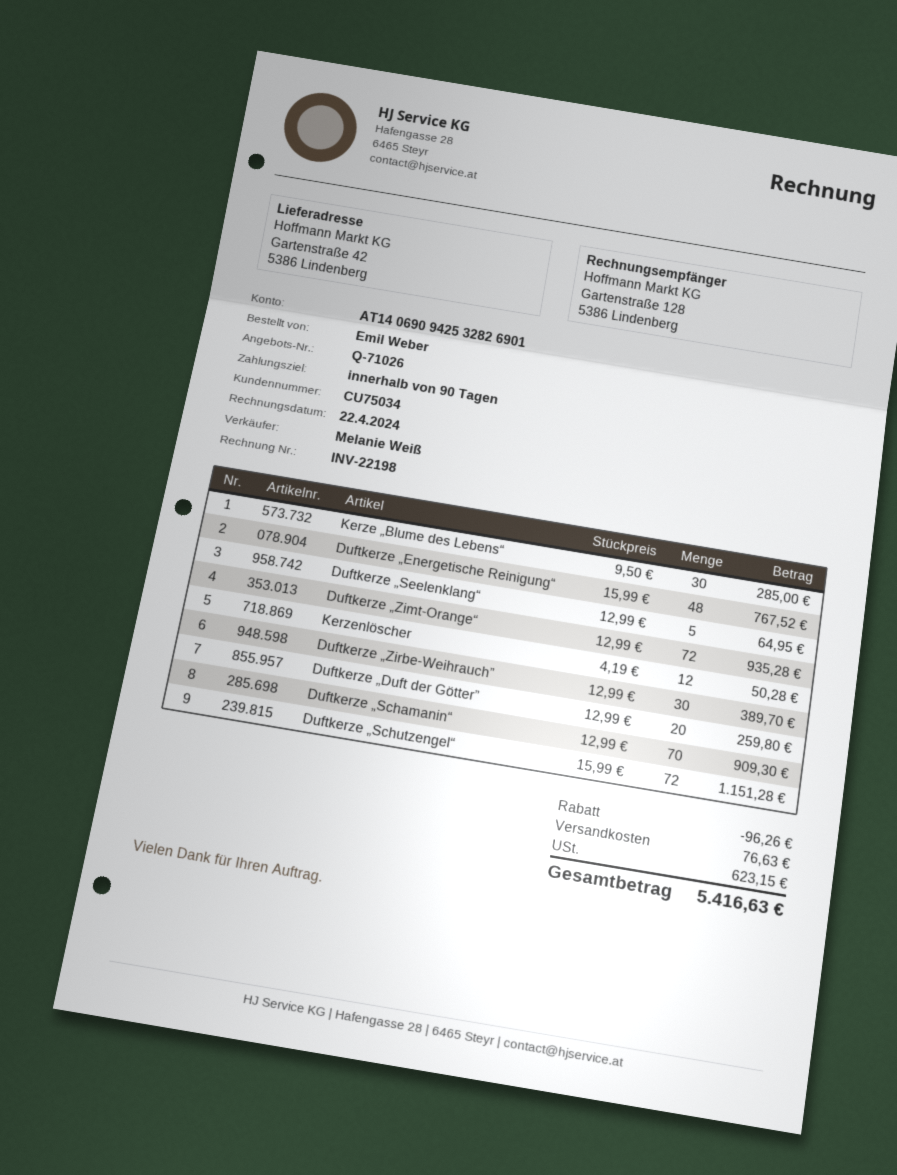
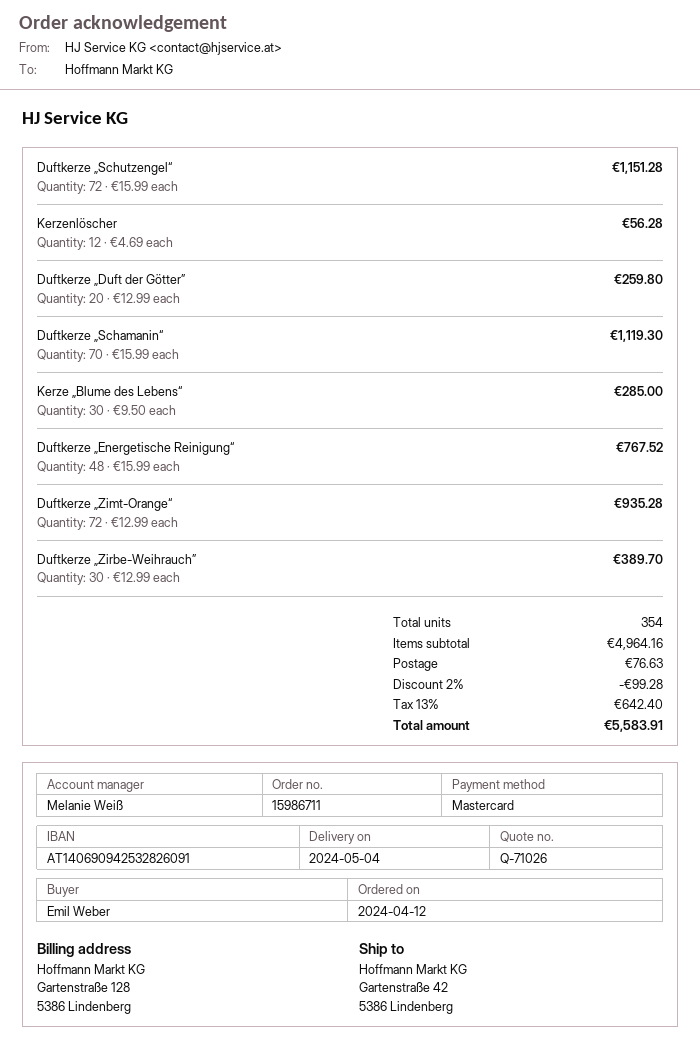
bank account: AT140690942532826901 -> AT140690942532826091
Duftkerze „Seelenklang“: 5 x 12.99 = 64.95 -> none
Kerzenlöscher: 12 x 4.19 = 50.28 -> 12 x 4.69 = 56.28
Duftkerze „Schamanin“: 70 x 12.99 = 909.30 -> 70 x 15.99 = 1119.30
discount: 96.26 -> 99.28
tax: 623.15 -> 642.40
total: 5416.63 -> 5583.91

